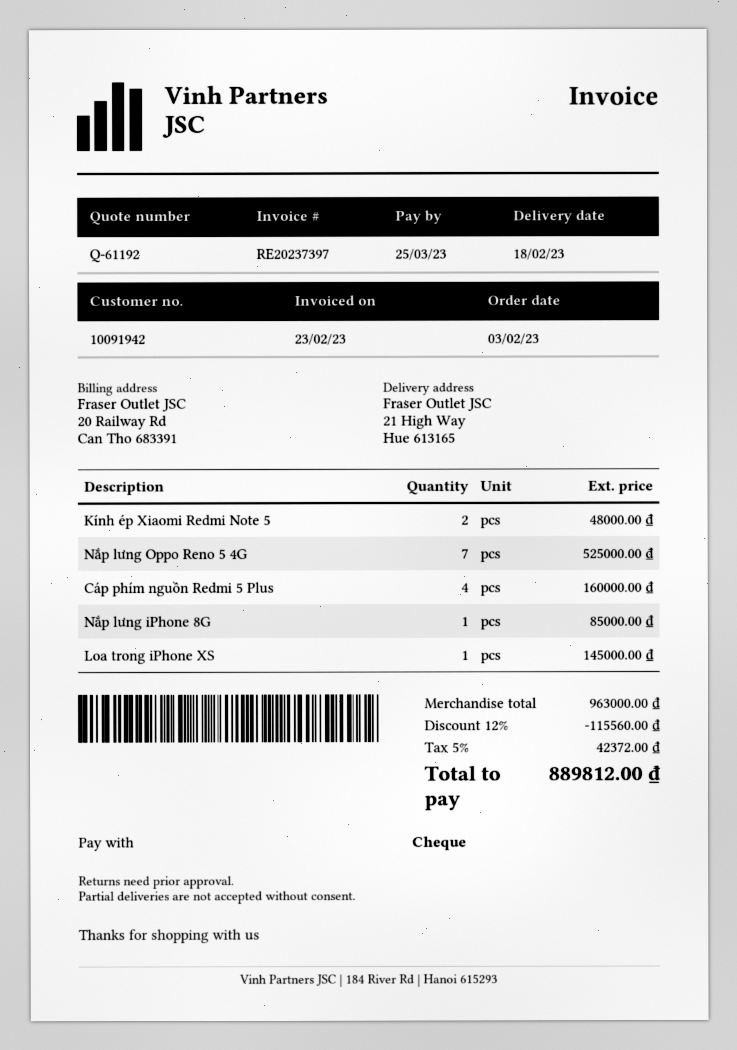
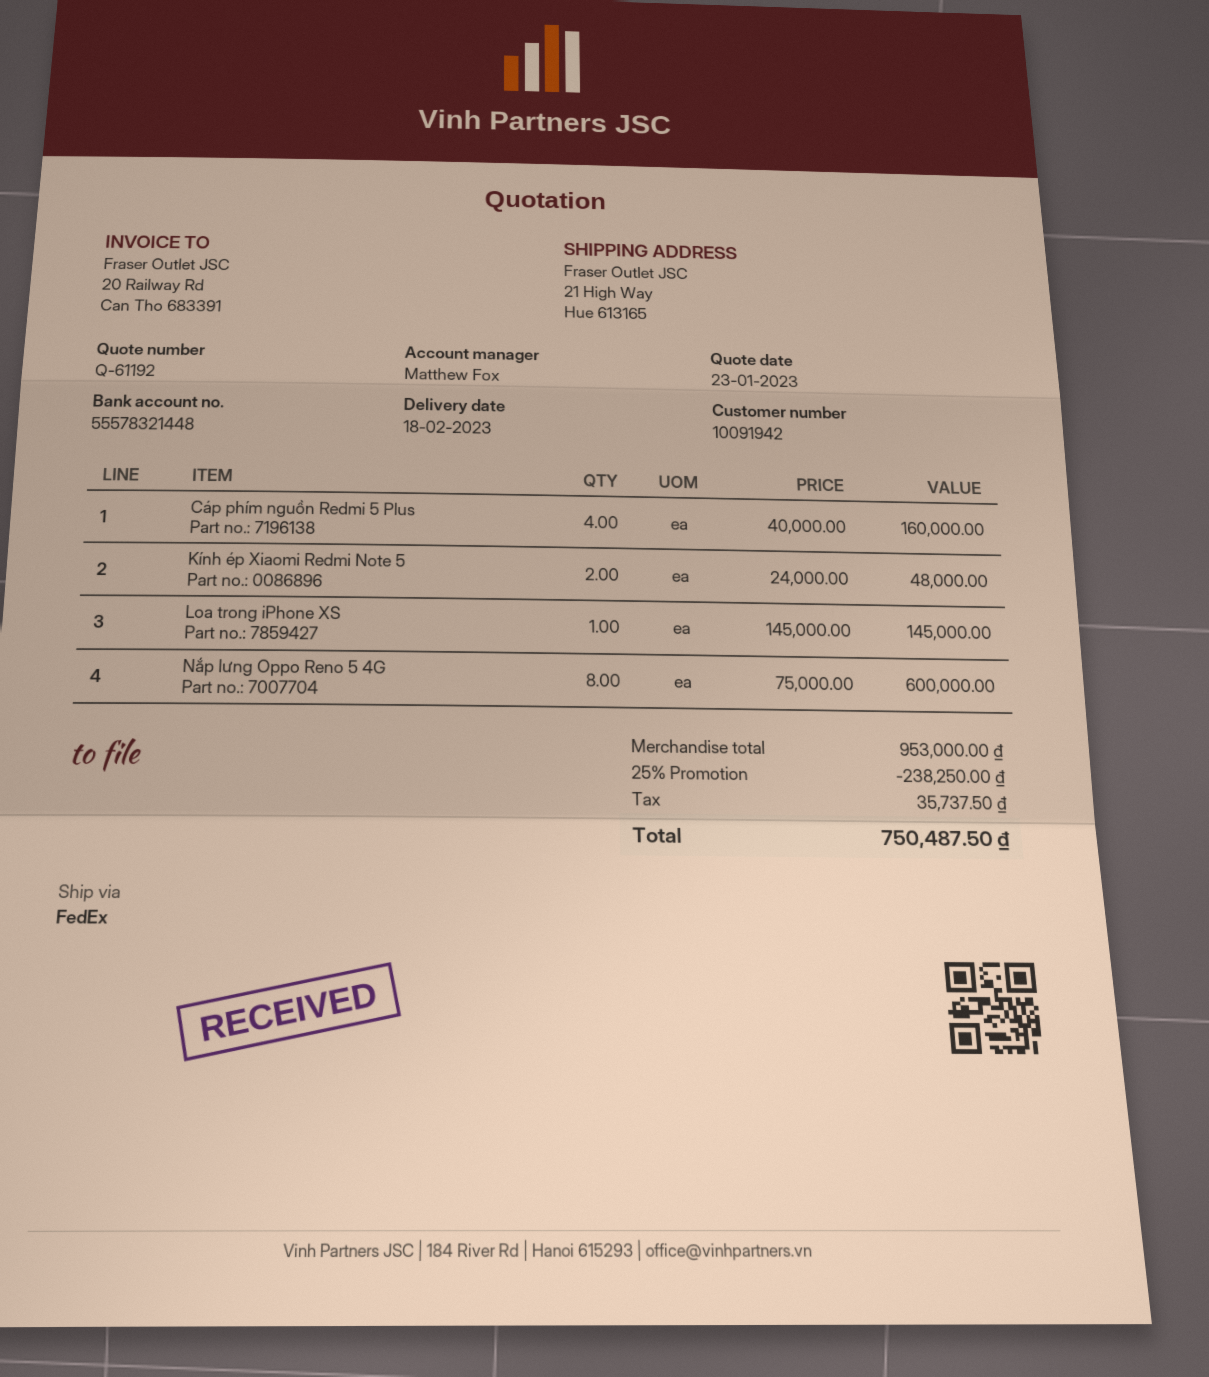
Nắp lưng Oppo Reno 5 4G: 7 for 525000.00 -> 8 for 600000.00
Nắp lưng iPhone 8G: 1 for 85000.00 -> none
subtotal: 963000.00 -> 953000.00
discount: 12% = 115560.00 -> 25% = 238250.00
tax: 42372.00 -> 35737.50
total: 889812.00 -> 750487.50

